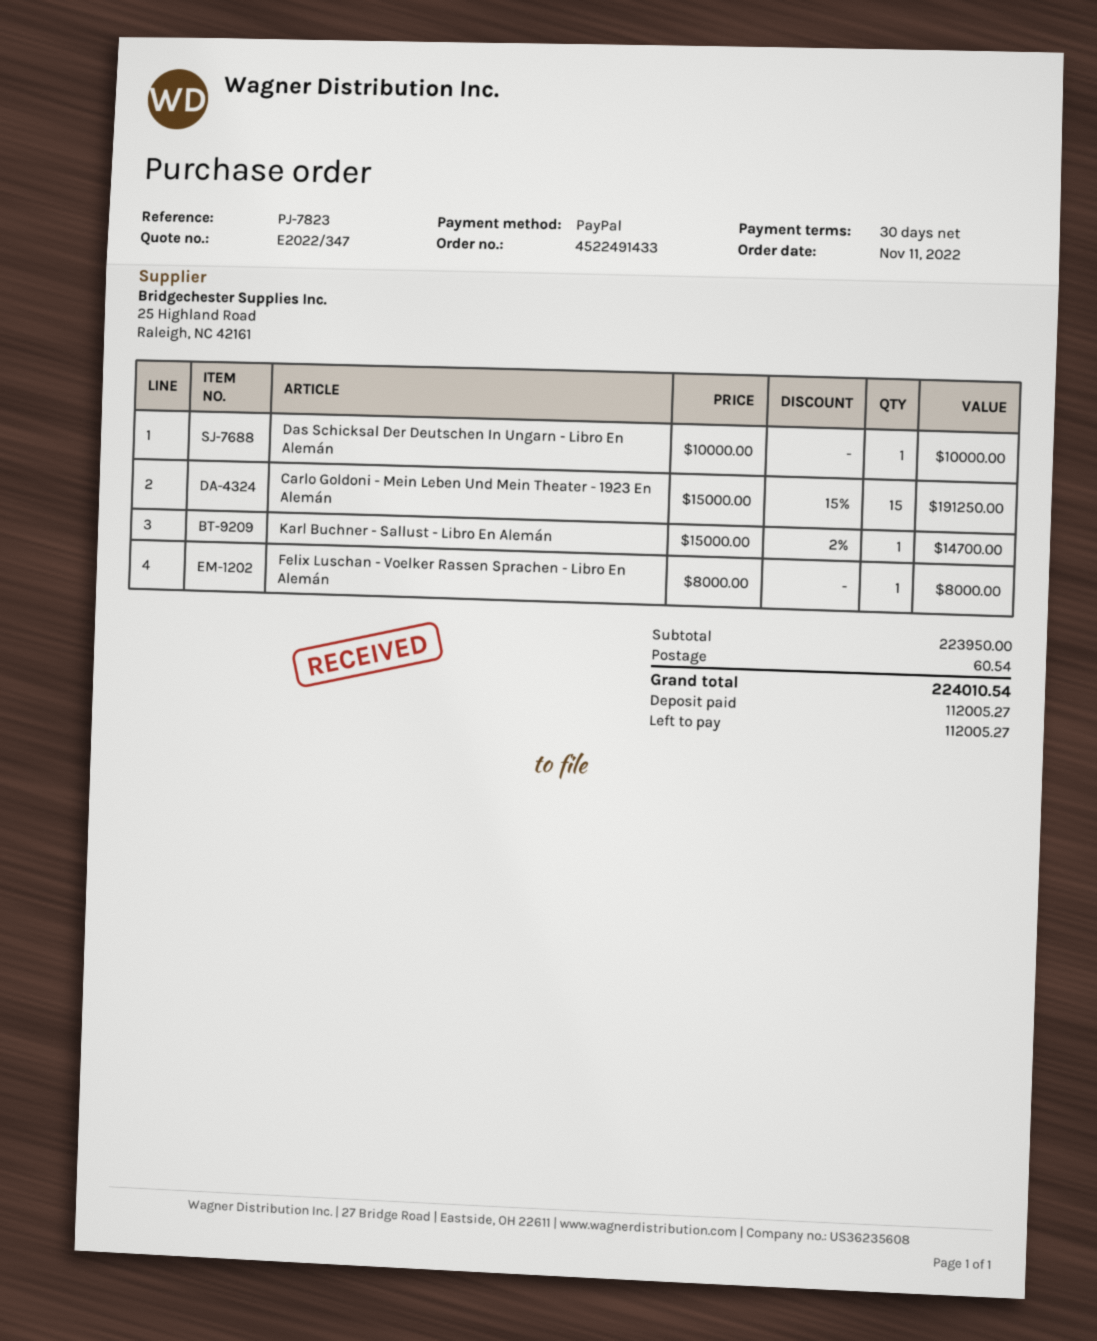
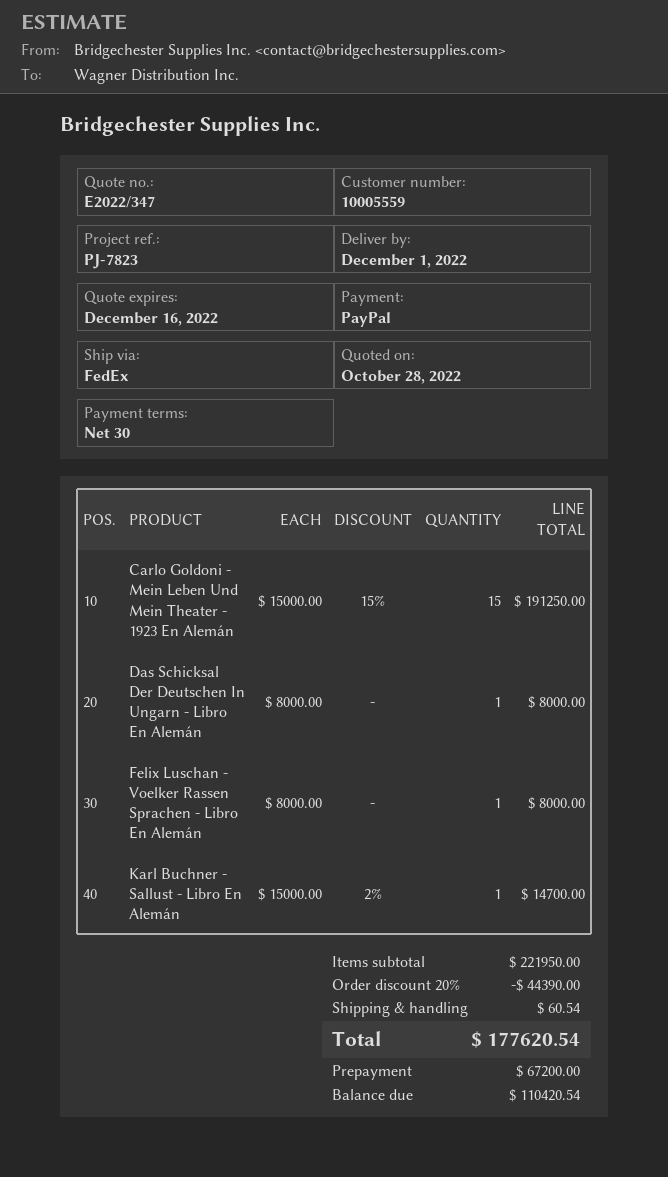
Das Schicksal Der Deutschen In Ungarn - Libro En Alemán: 1 x 10000.00 = 10000.00 -> 1 x 8000.00 = 8000.00
subtotal: 223950.00 -> 221950.00
discount: none -> 20% = 44390.00
total: 224010.54 -> 177620.54
deposit: 112005.27 -> 67200.00
balance: 112005.27 -> 110420.54

